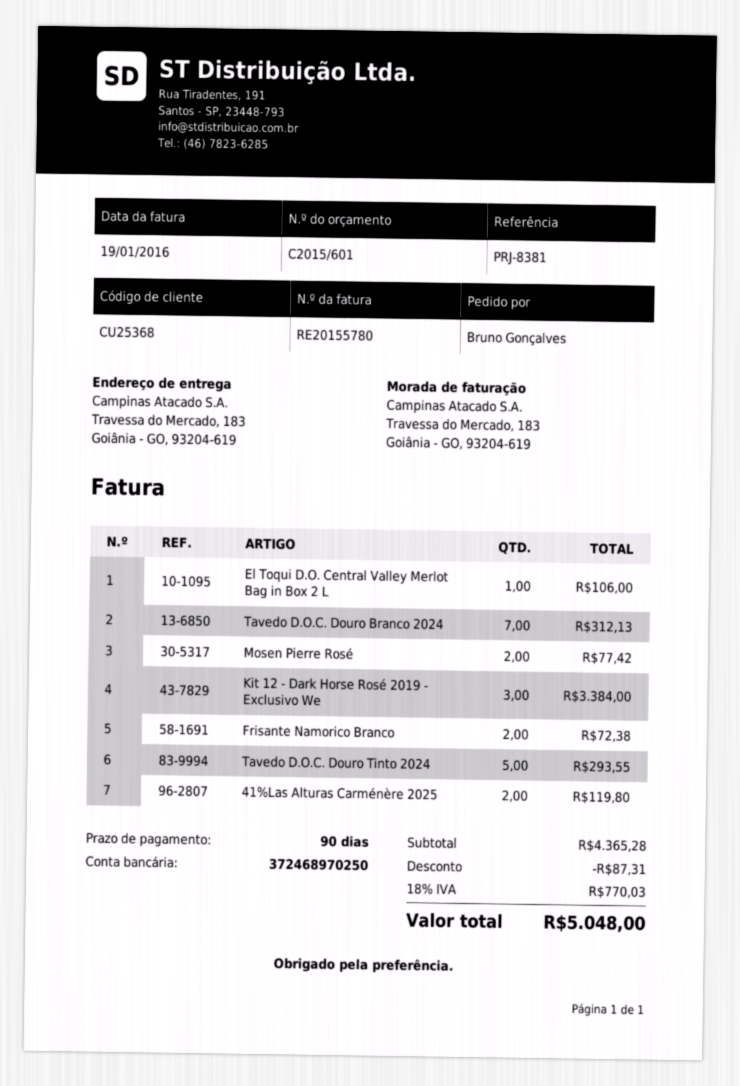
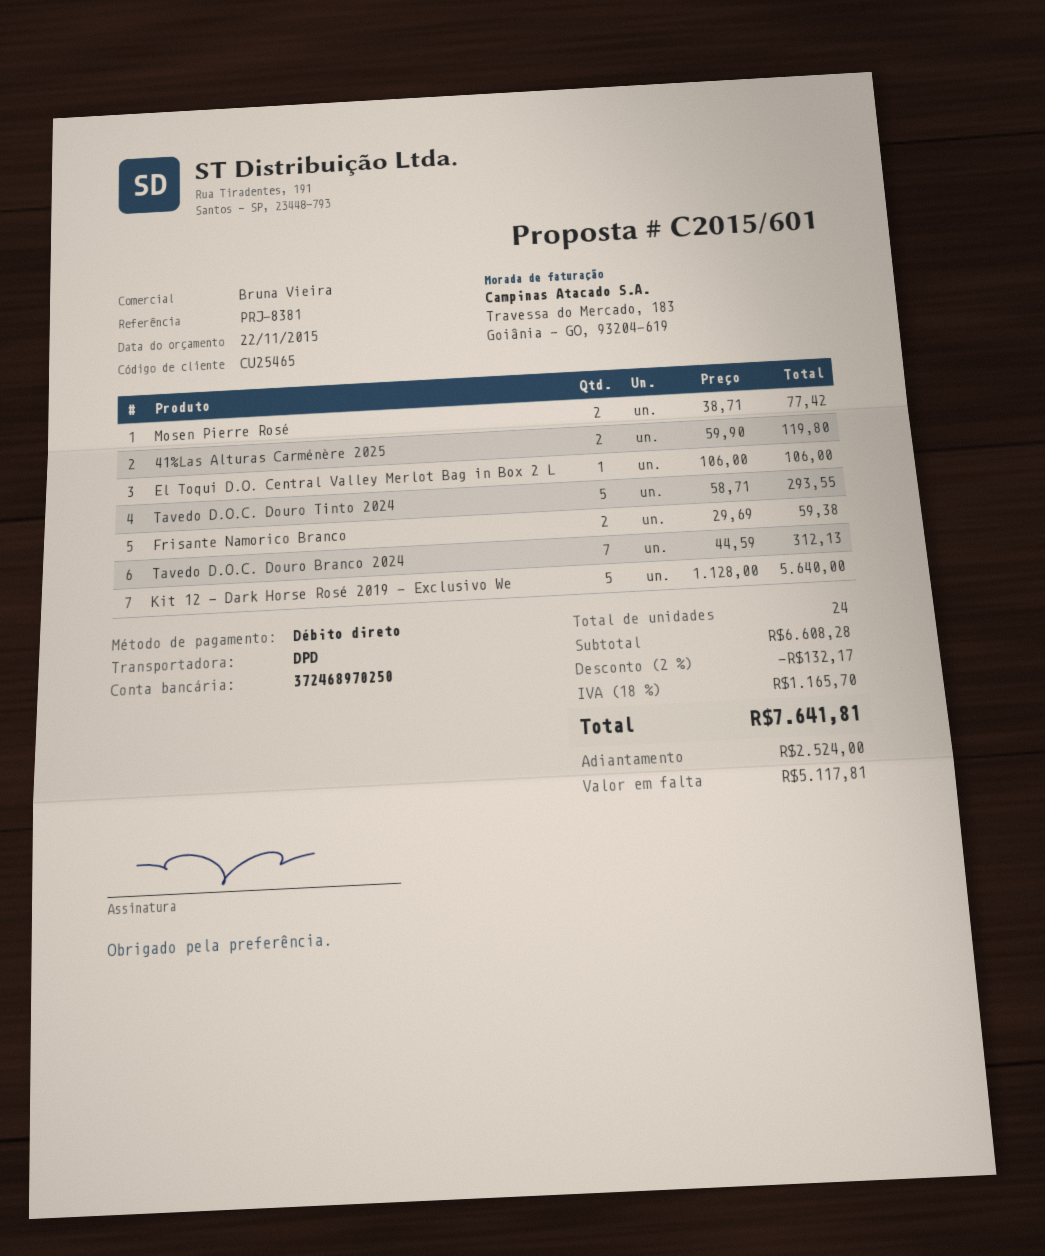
customer number: CU25368 -> CU25465
Kit 12 - Dark Horse Rosé 2019 - Exclusivo We: 3 for 3384.00 -> 5 for 5640.00
Frisante Namorico Branco: 2 for 72.38 -> 2 for 59.38
subtotal: 4365.28 -> 6608.28
discount: 87.31 -> 132.17
tax: 18% = 770.03 -> 18% = 1165.70
total: 5048.00 -> 7641.81

